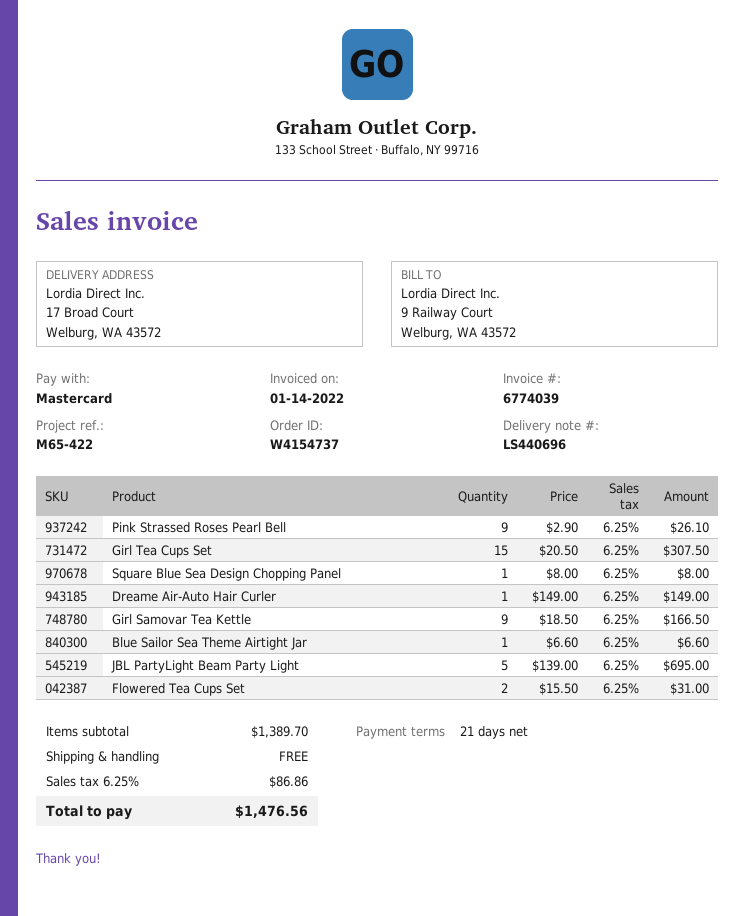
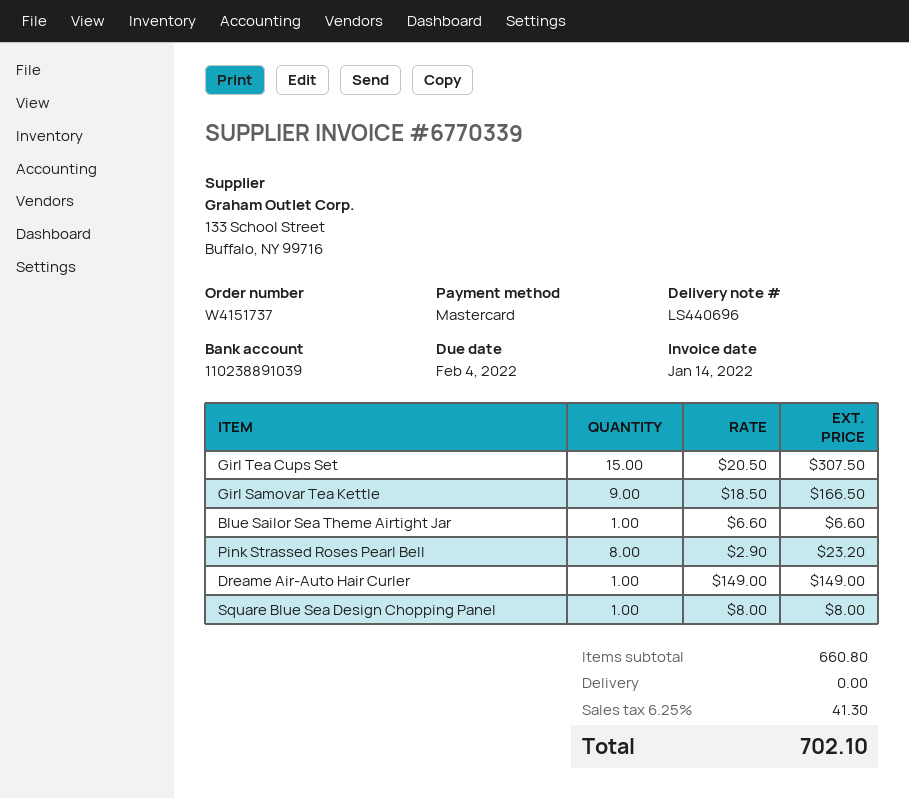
order number: W4154737 -> W4151737
invoice number: 6774039 -> 6770339
Pink Strassed Roses Pearl Bell: 9 x 2.90 = 26.10 -> 8 x 2.90 = 23.20
JBL PartyLight Beam Party Light: 5 x 139.00 = 695.00 -> none
Flowered Tea Cups Set: 2 x 15.50 = 31.00 -> none
subtotal: 1389.70 -> 660.80
tax: 6.25% = 86.86 -> 6.25% = 41.30
total: 1476.56 -> 702.10

